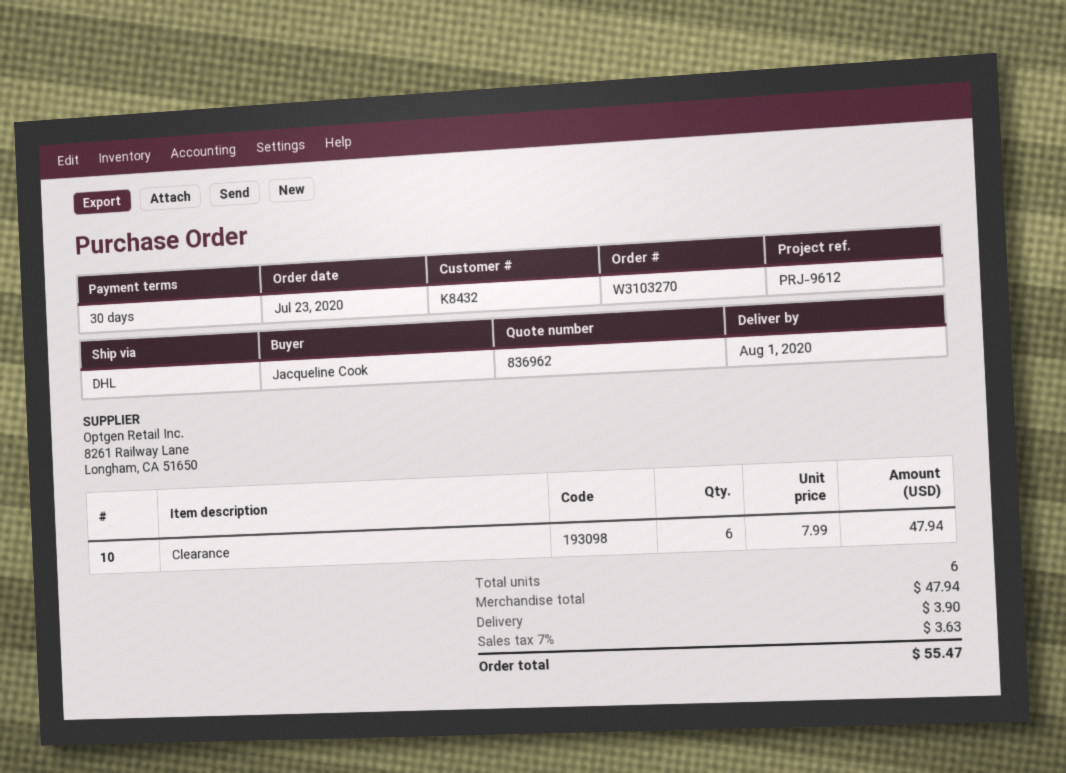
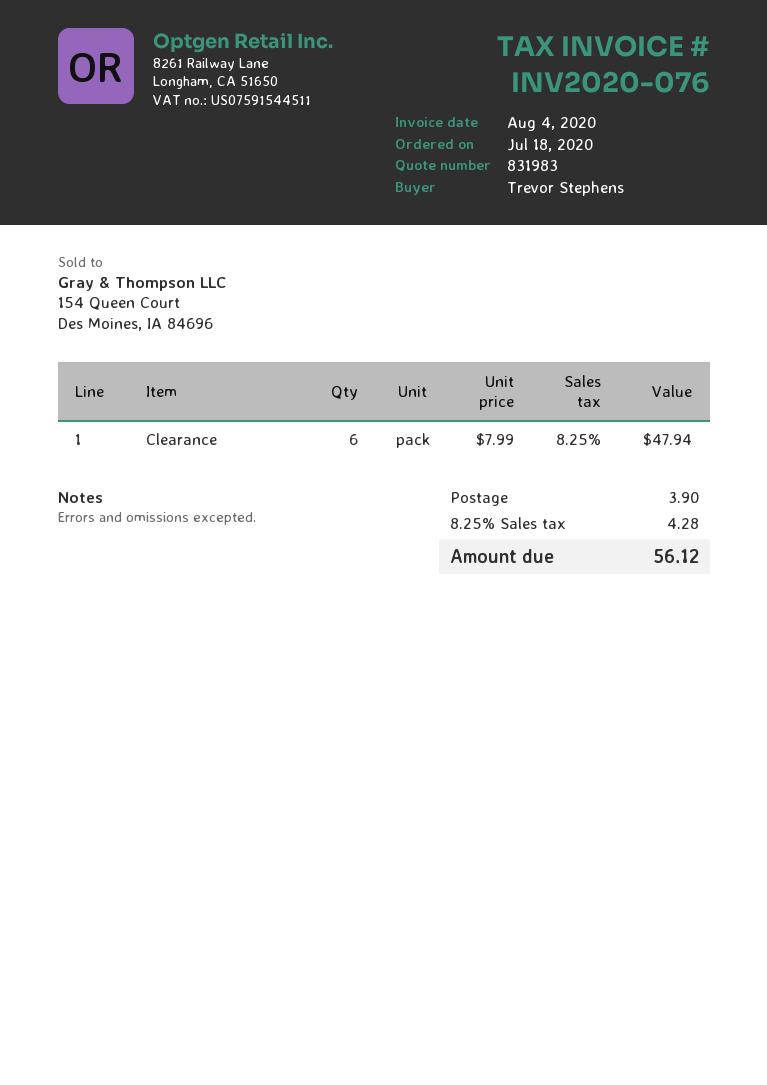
quote number: 836962 -> 831983
order date: 2020-07-23 -> 2020-07-18
ordered by: Jacqueline Cook -> Trevor Stephens
tax: 7% = 3.63 -> 8.25% = 4.28
total: 55.47 -> 56.12

